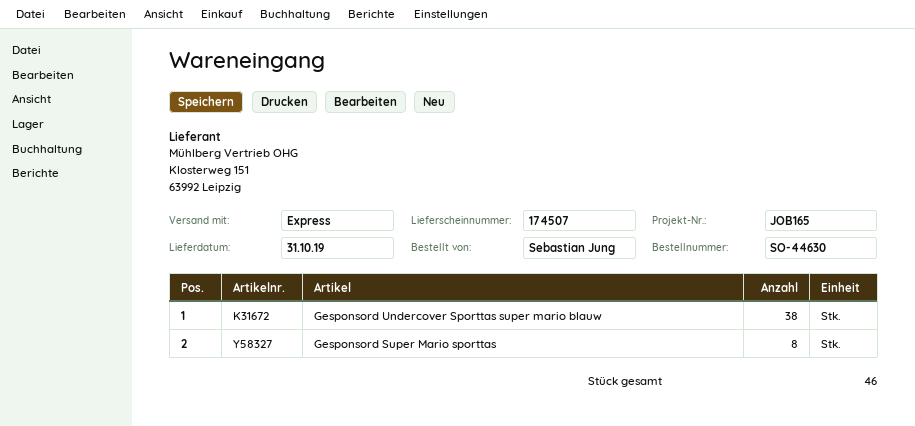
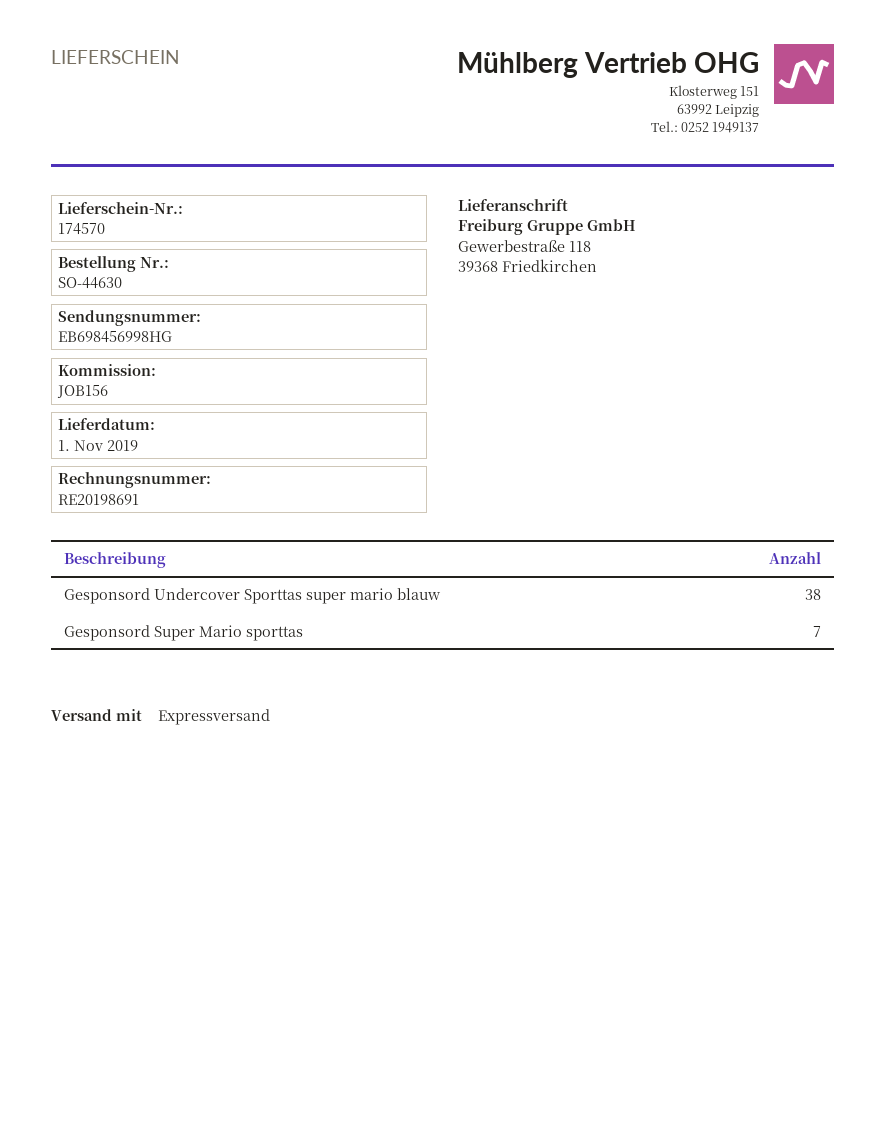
delivery note number: 174507 -> 174570
delivery date: 2019-10-31 -> 2019-11-01
reference: JOB165 -> JOB156
Gesponsord Super Mario sporttas: 8 -> 7

